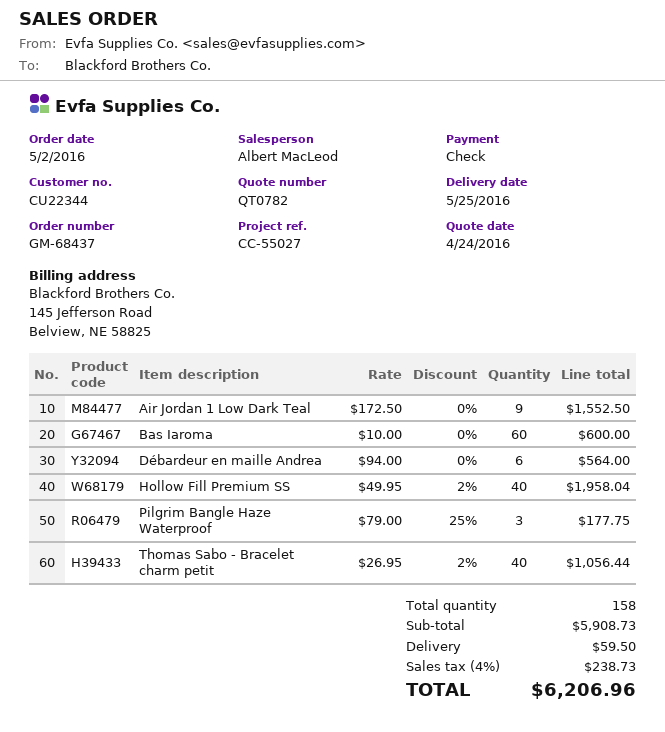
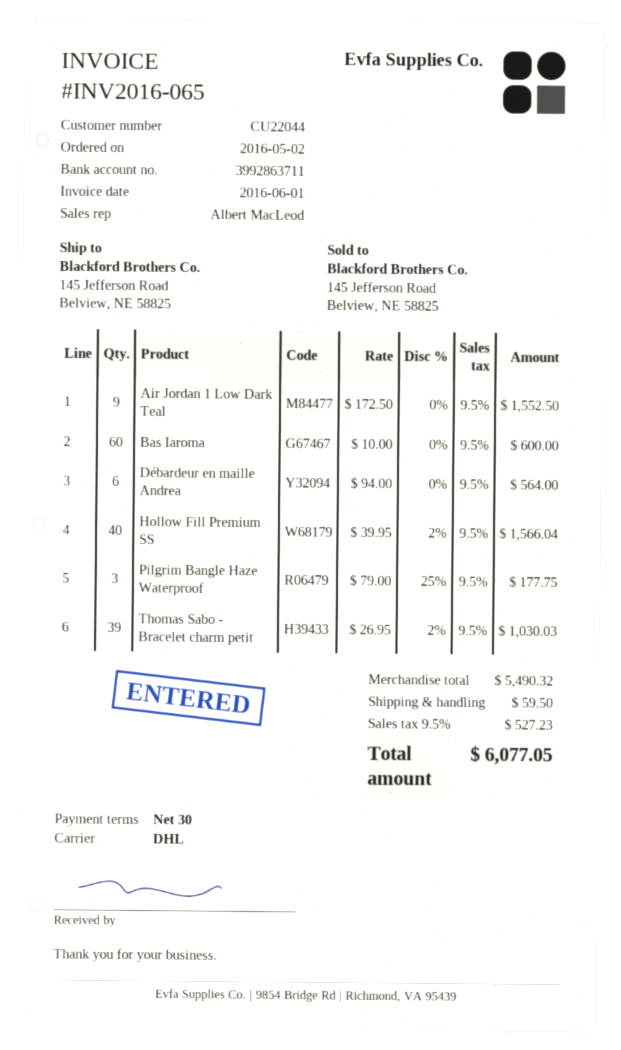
customer number: CU22344 -> CU22044
Hollow Fill Premium SS: 40 x 49.95 - 2% = 1958.04 -> 40 x 39.95 - 2% = 1566.04
Thomas Sabo - Bracelet charm petit: 40 x 26.95 - 2% = 1056.44 -> 39 x 26.95 - 2% = 1030.03
subtotal: 5908.73 -> 5490.32
tax: 4% = 238.73 -> 9.5% = 527.23
total: 6206.96 -> 6077.05

